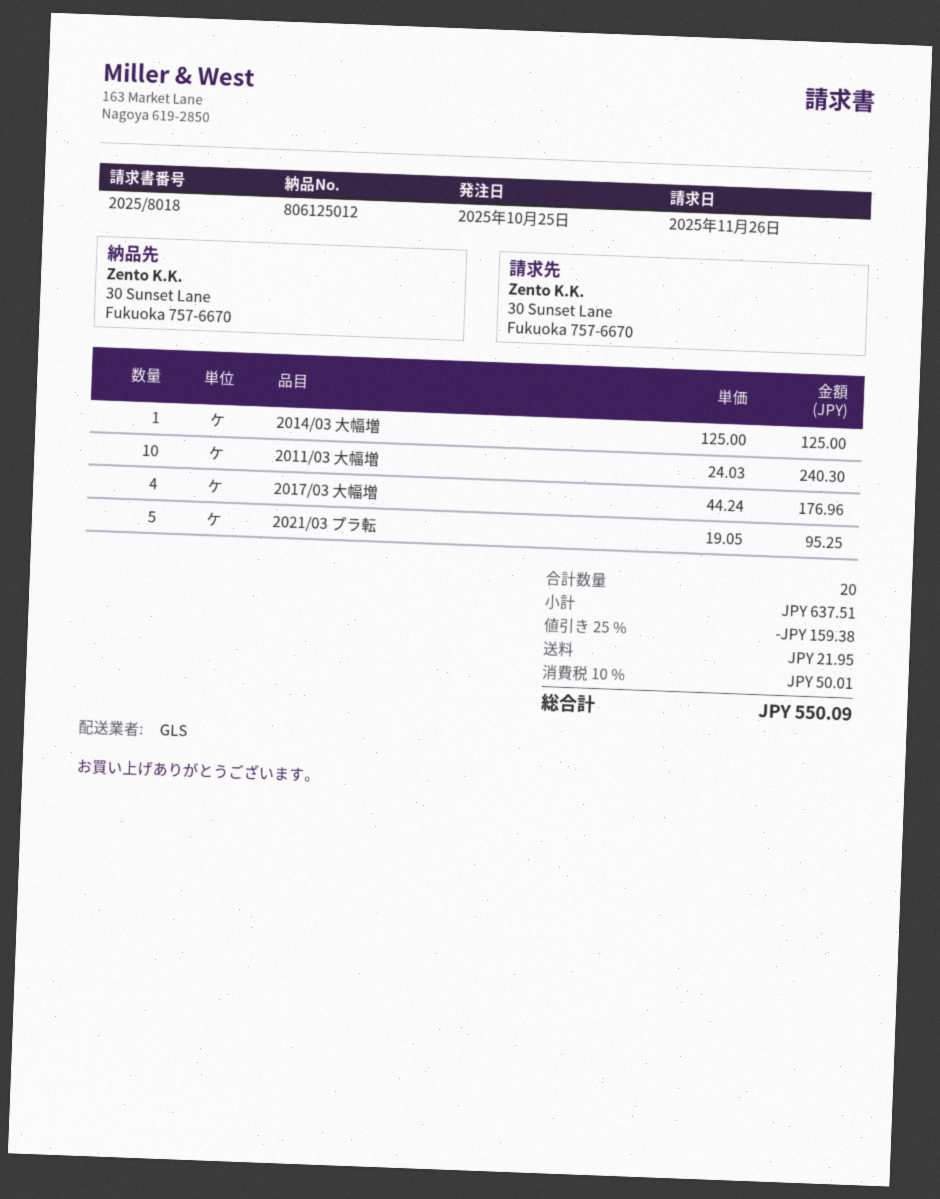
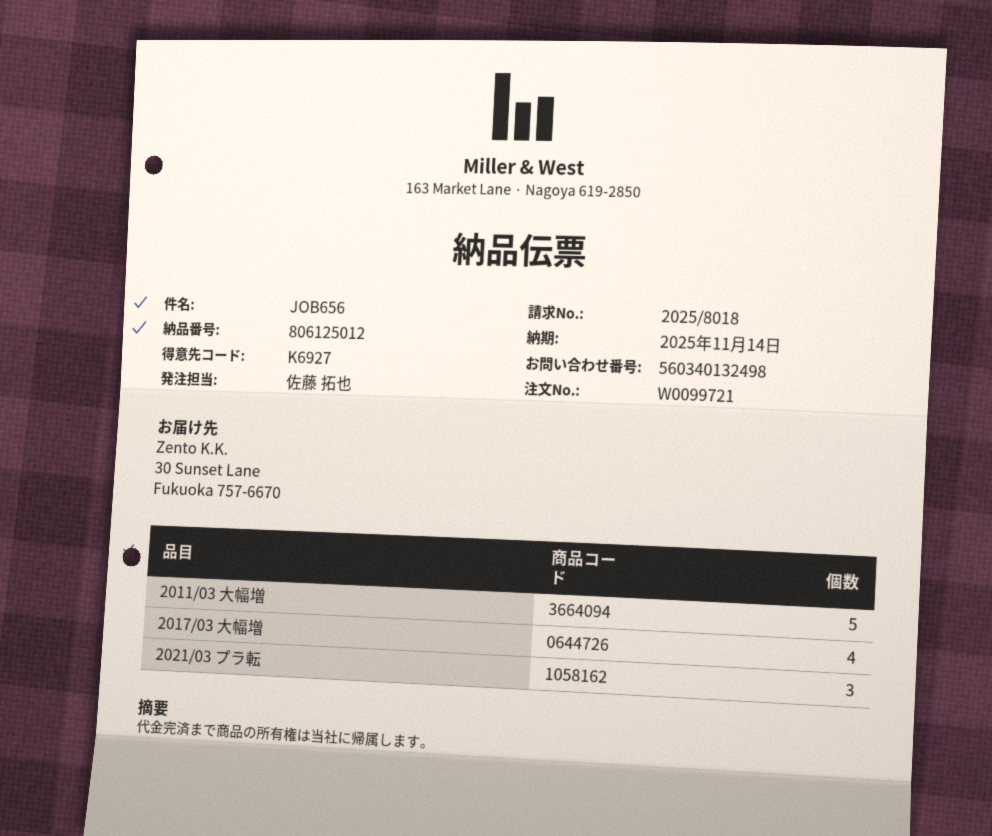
2014/03 大幅増: 1 -> none
2011/03 大幅増: 10 -> 5
2021/03 プラ転: 5 -> 3

